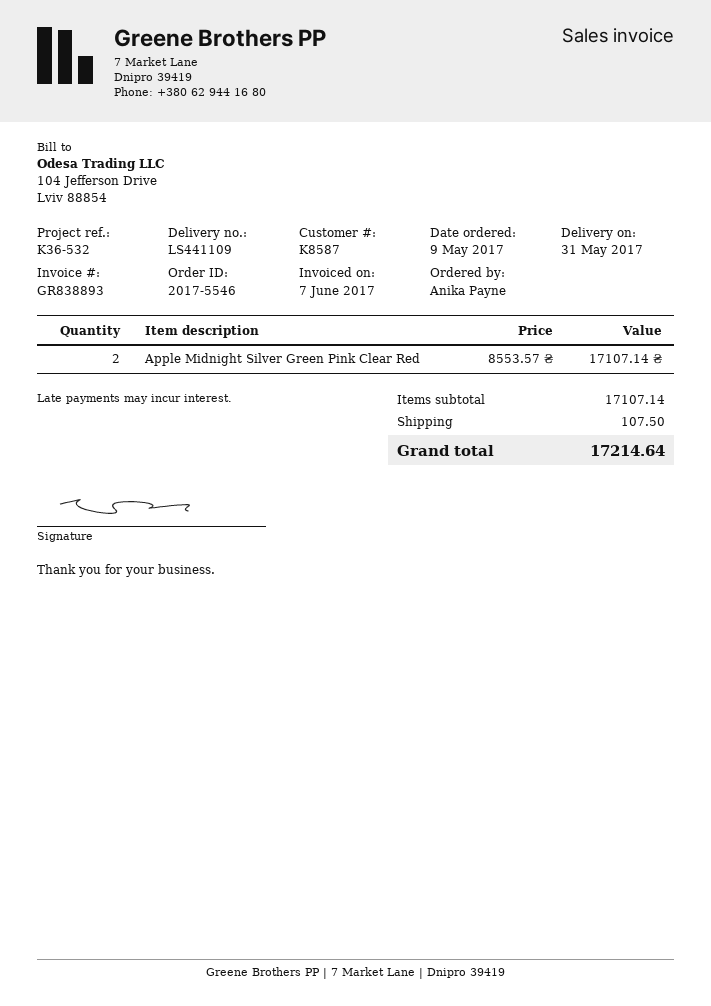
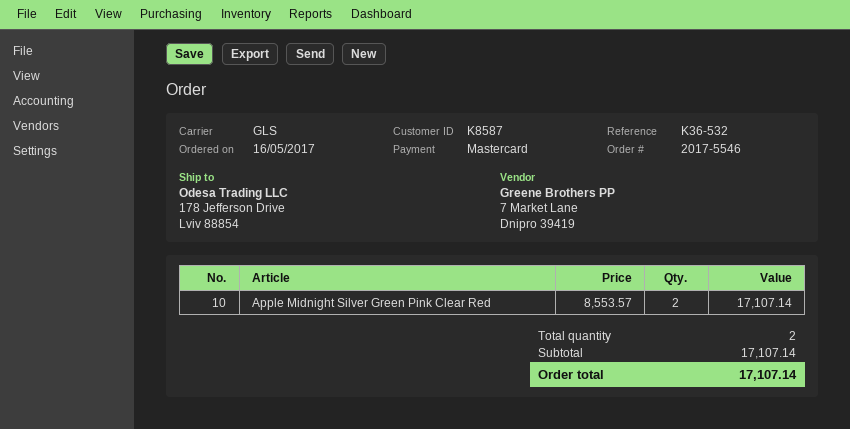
order date: 2017-05-09 -> 2017-05-16
shipping: 107.50 -> none
total: 17214.64 -> 17107.14

